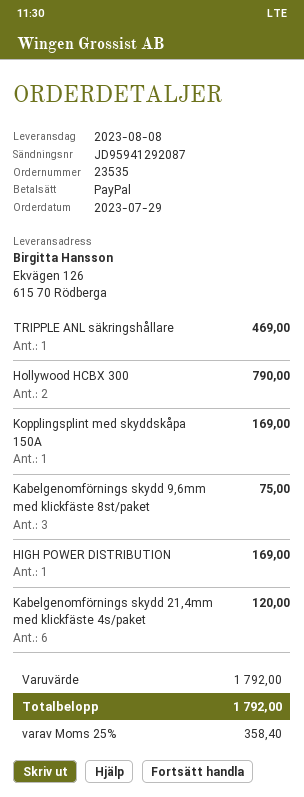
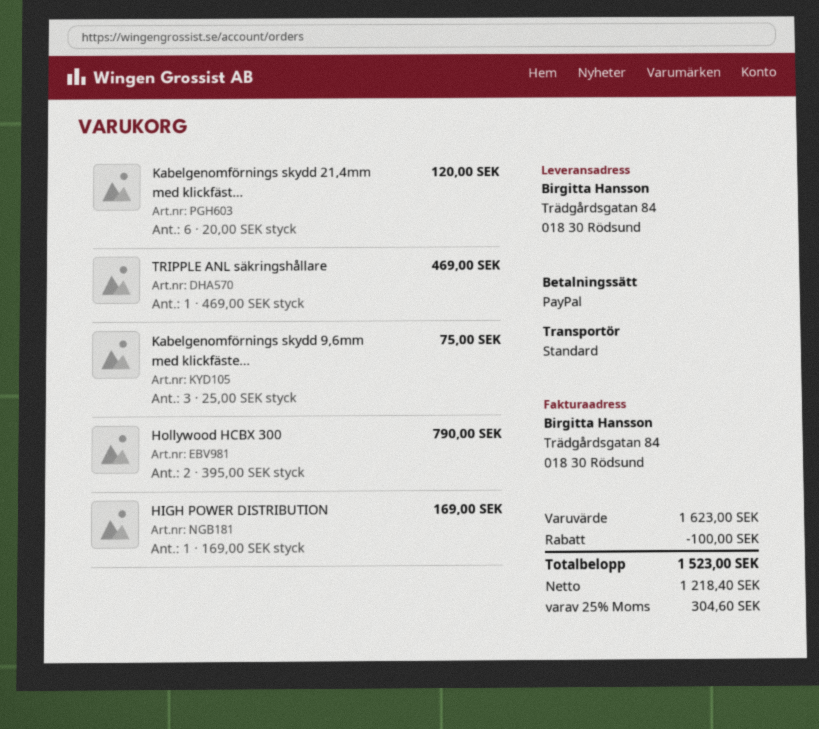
ship to: Ekvägen 126, 615 70 Rödberga -> Trädgårdsgatan 84, 018 30 Rödsund
Kopplingsplint med skyddskåpa 150A: 1 for 169.00 -> none
subtotal: 1792.00 -> 1623.00
discount: none -> 100.00
tax: 25% = 358.40 -> 25% = 304.60
total: 1792.00 -> 1523.00

